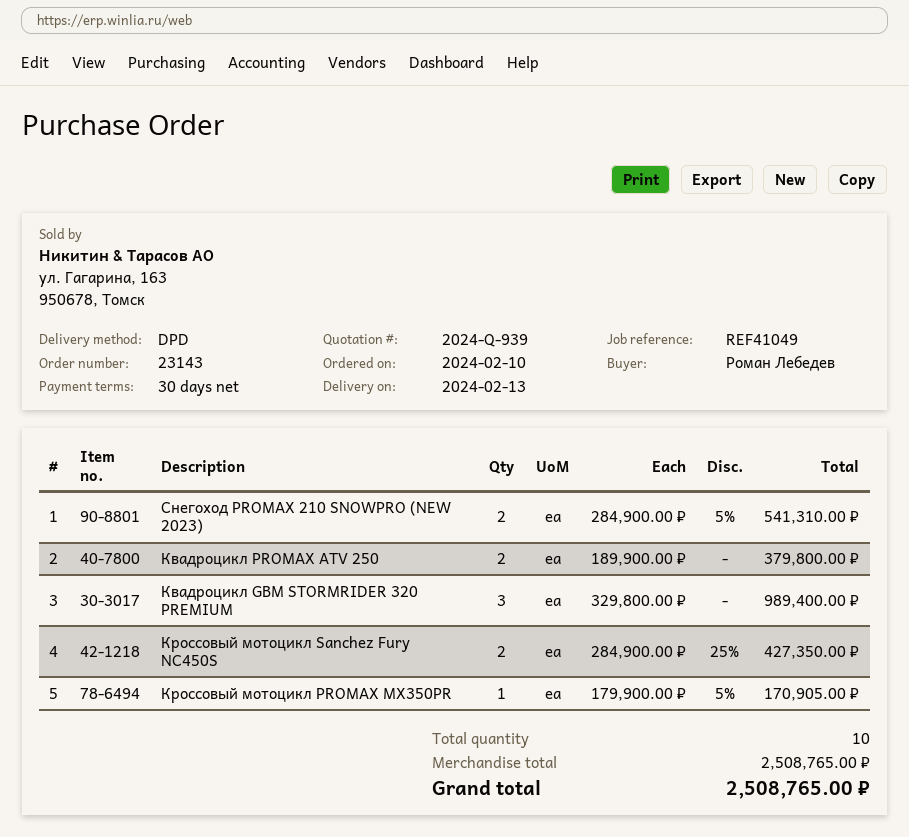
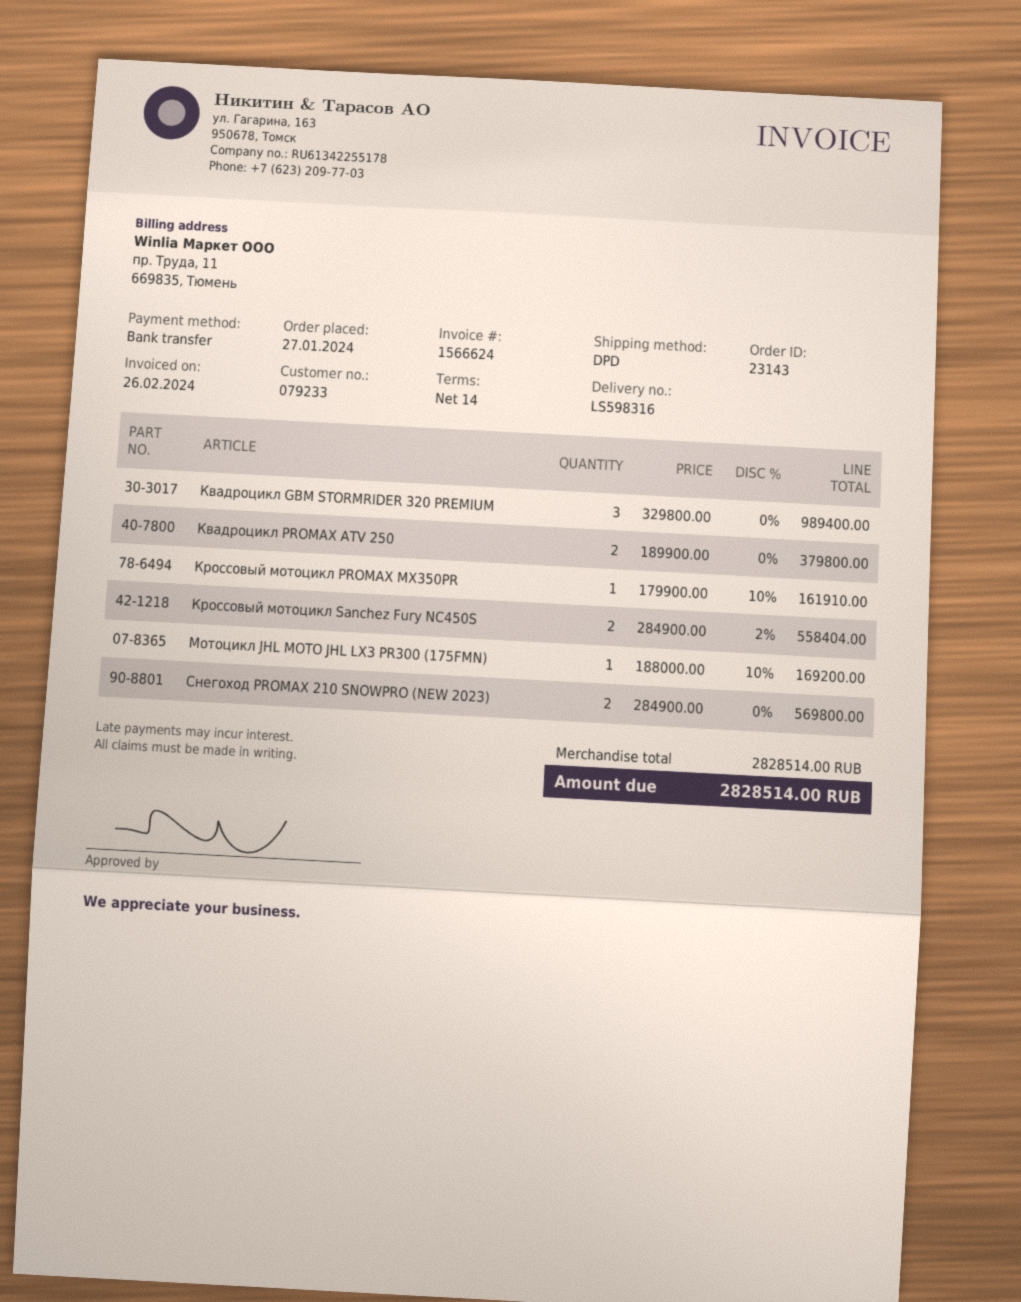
order date: 2024-02-10 -> 2024-01-27
payment terms: 30 days -> 14 days
Снегоход PROMAX 210 SNOWPRO (NEW 2023): 2 x 284900.00 - 5% = 541310.00 -> 2 x 284900.00 = 569800.00
Кроссовый мотоцикл Sanchez Fury NC450S: 2 x 284900.00 - 25% = 427350.00 -> 2 x 284900.00 - 2% = 558404.00
Кроссовый мотоцикл PROMAX MX350PR: 1 x 179900.00 - 5% = 170905.00 -> 1 x 179900.00 - 10% = 161910.00
Мотоцикл JHL MOTO JHL LX3 PR300 (175FMN): none -> 1 x 188000.00 - 10% = 169200.00
subtotal: 2508765.00 -> 2828514.00
total: 2508765.00 -> 2828514.00

